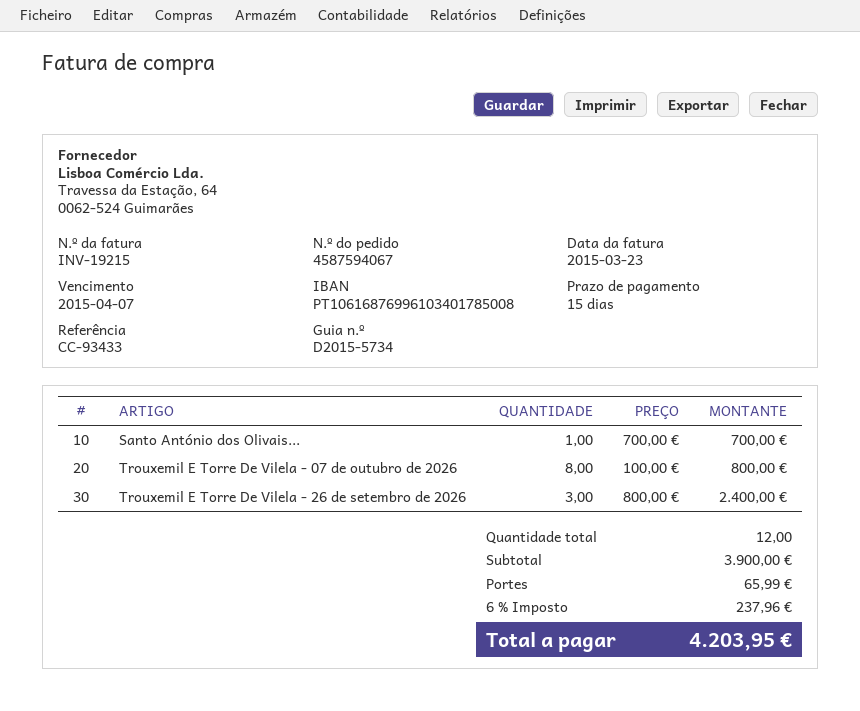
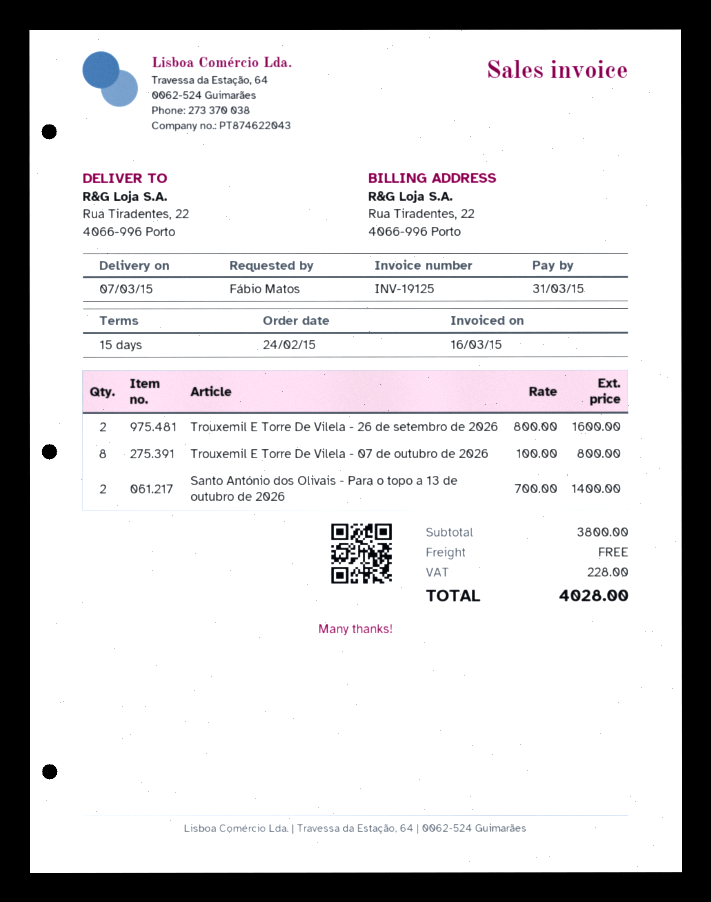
invoice number: INV-19215 -> INV-19125
invoice date: 2015-03-23 -> 2015-03-16
due date: 2015-04-07 -> 2015-03-31
Santo António dos Olivais...: 1 x 700.00 = 700.00 -> 2 x 700.00 = 1400.00
Trouxemil E Torre De Vilela - 26 de setembro de 2026: 3 x 800.00 = 2400.00 -> 2 x 800.00 = 1600.00
subtotal: 3900.00 -> 3800.00
shipping: 65.99 -> 0.00
tax: 237.96 -> 228.00
total: 4203.95 -> 4028.00

